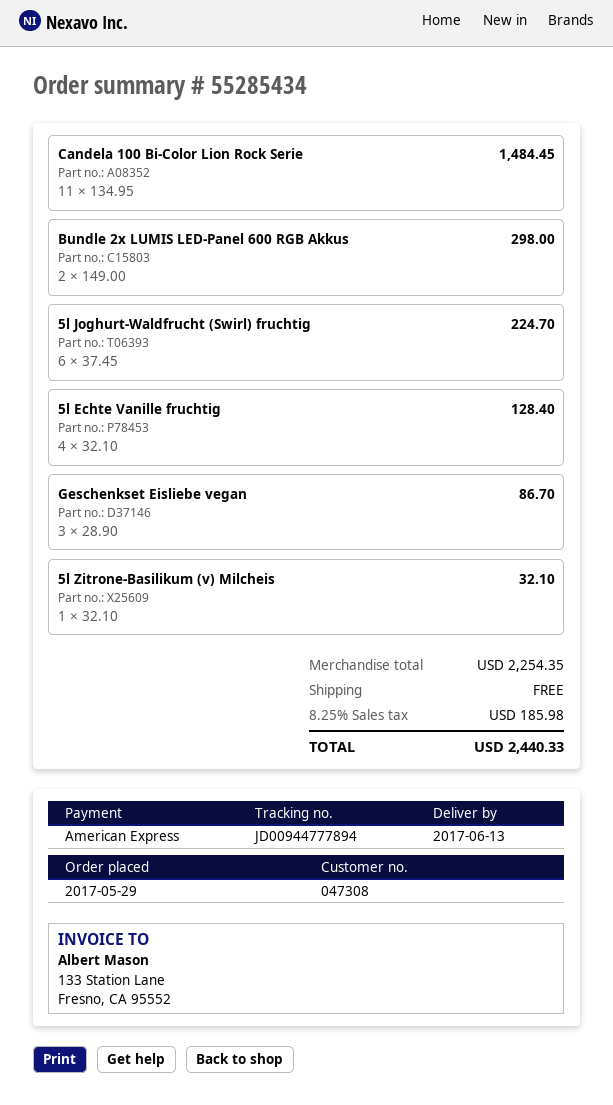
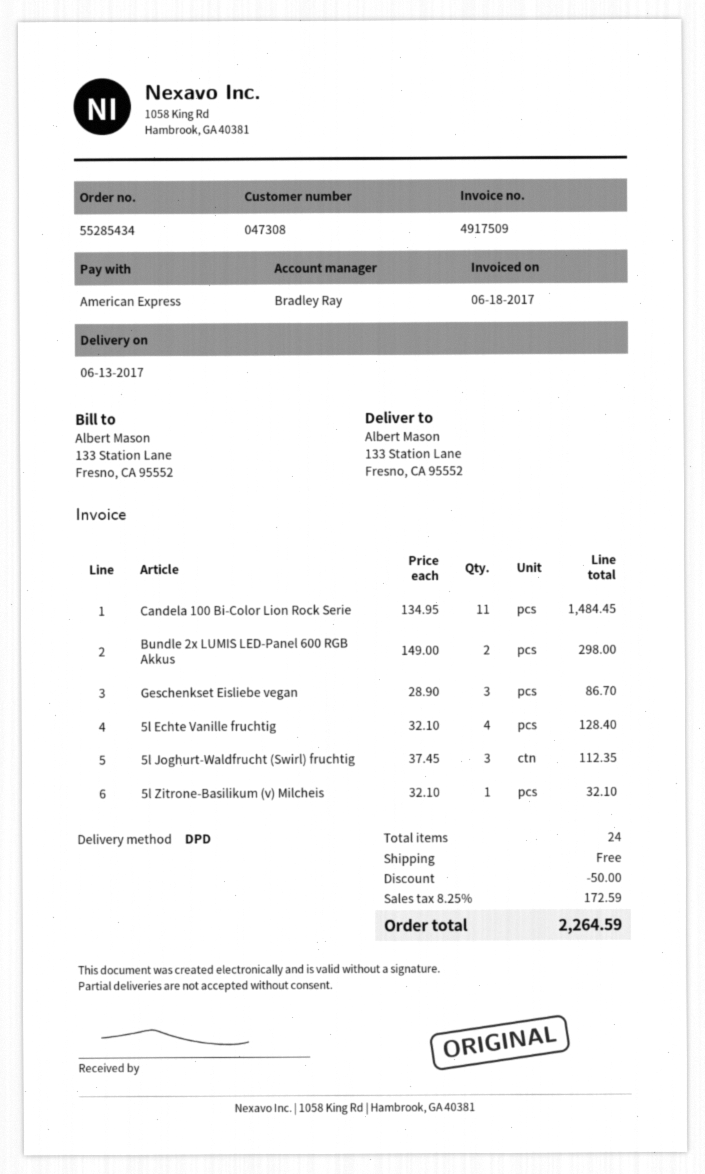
5l Joghurt-Waldfrucht (Swirl) fruchtig: 6 x 37.45 = 224.70 -> 3 x 37.45 = 112.35
discount: none -> 50.00
tax: 8.25% = 185.98 -> 8.25% = 172.59
total: 2440.33 -> 2264.59

